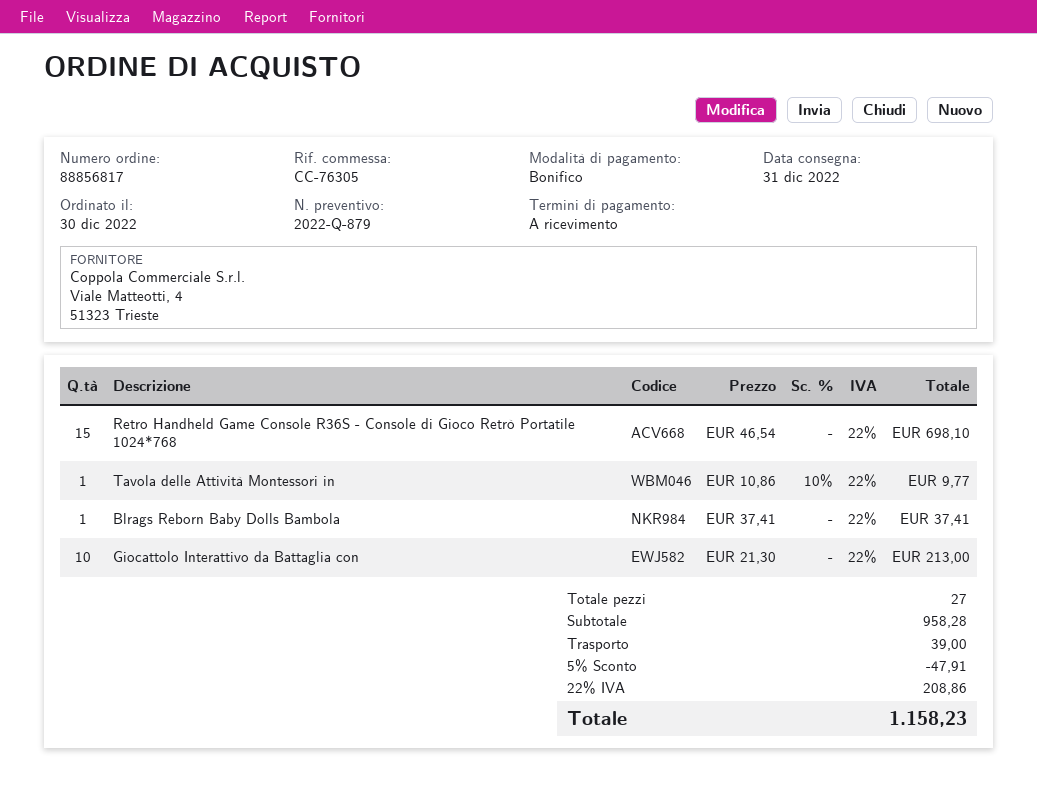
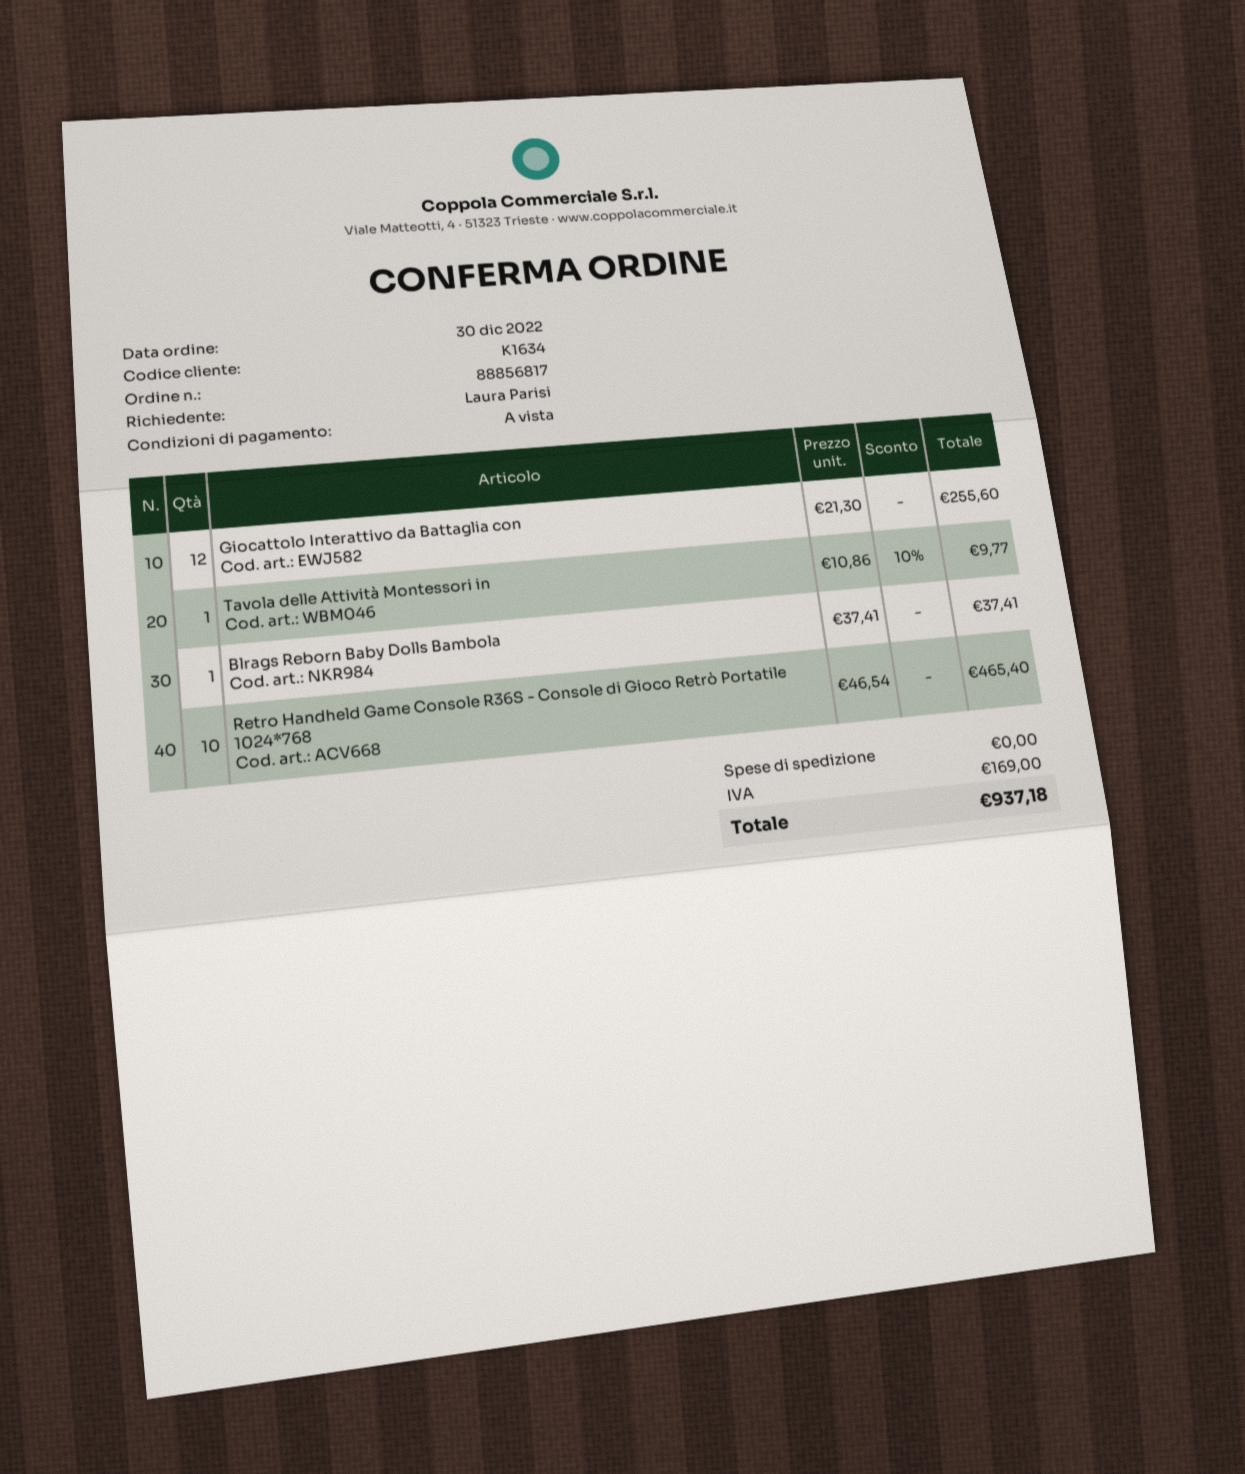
Retro Handheld Game Console R36S - Console di Gioco Retrò Portatile 1024*768: 15 x 46.54 = 698.10 -> 10 x 46.54 = 465.40
Giocattolo Interattivo da Battaglia con: 10 x 21.30 = 213.00 -> 12 x 21.30 = 255.60
discount: 5% = 47.91 -> none
shipping: 39.00 -> 0.00
tax: 208.86 -> 169.00
total: 1158.23 -> 937.18

